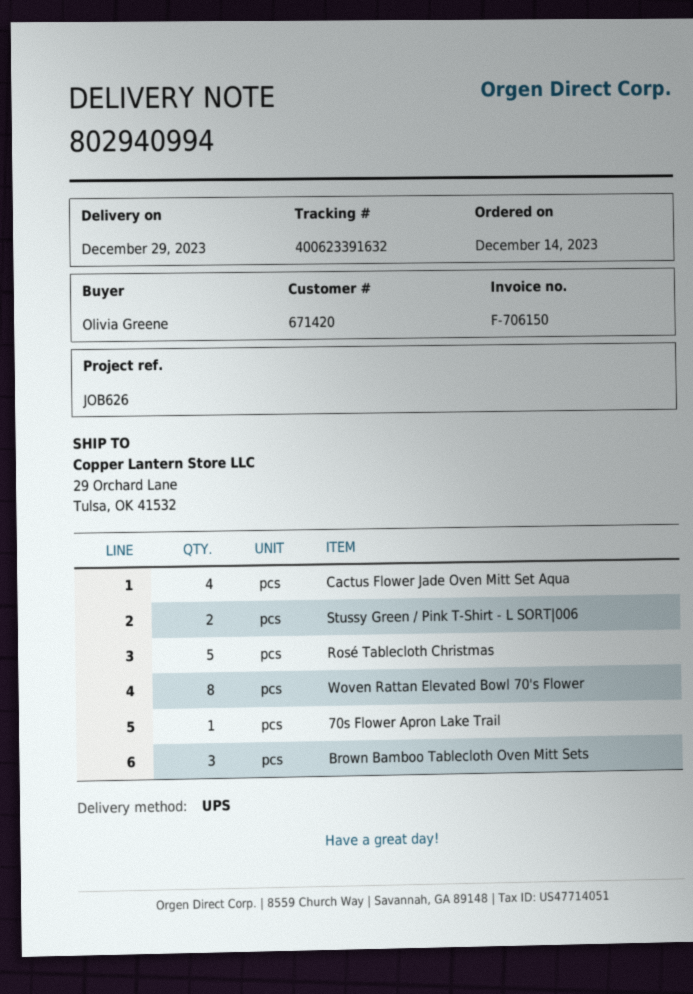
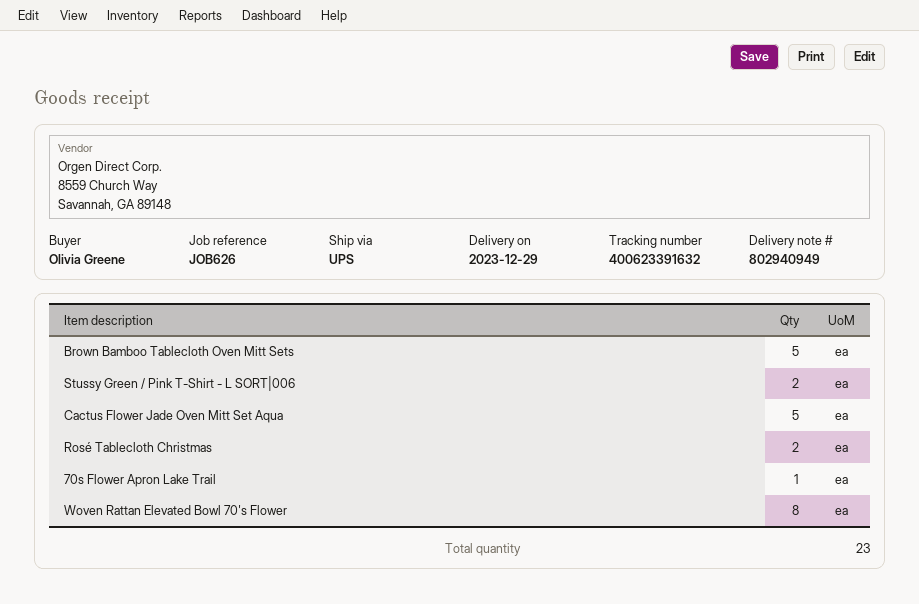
delivery note number: 802940994 -> 802940949
Cactus Flower Jade Oven Mitt Set Aqua: 4 -> 5
Rosé Tablecloth Christmas: 5 -> 2
Brown Bamboo Tablecloth Oven Mitt Sets: 3 -> 5

